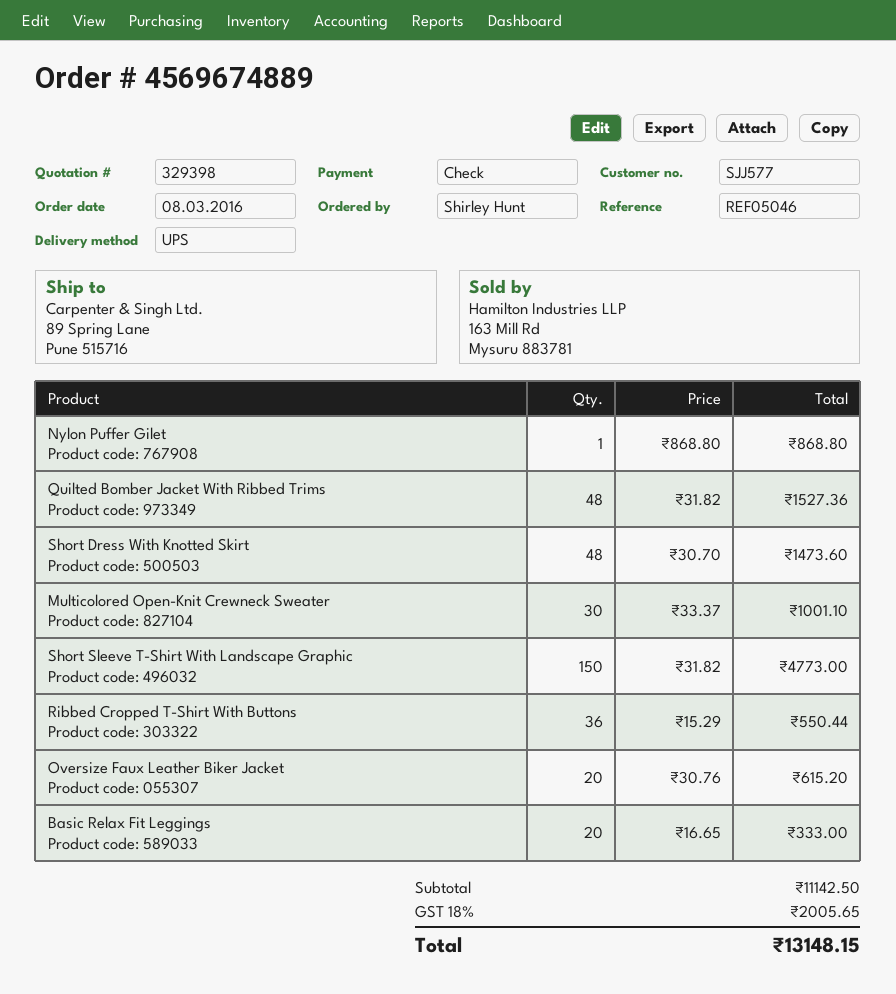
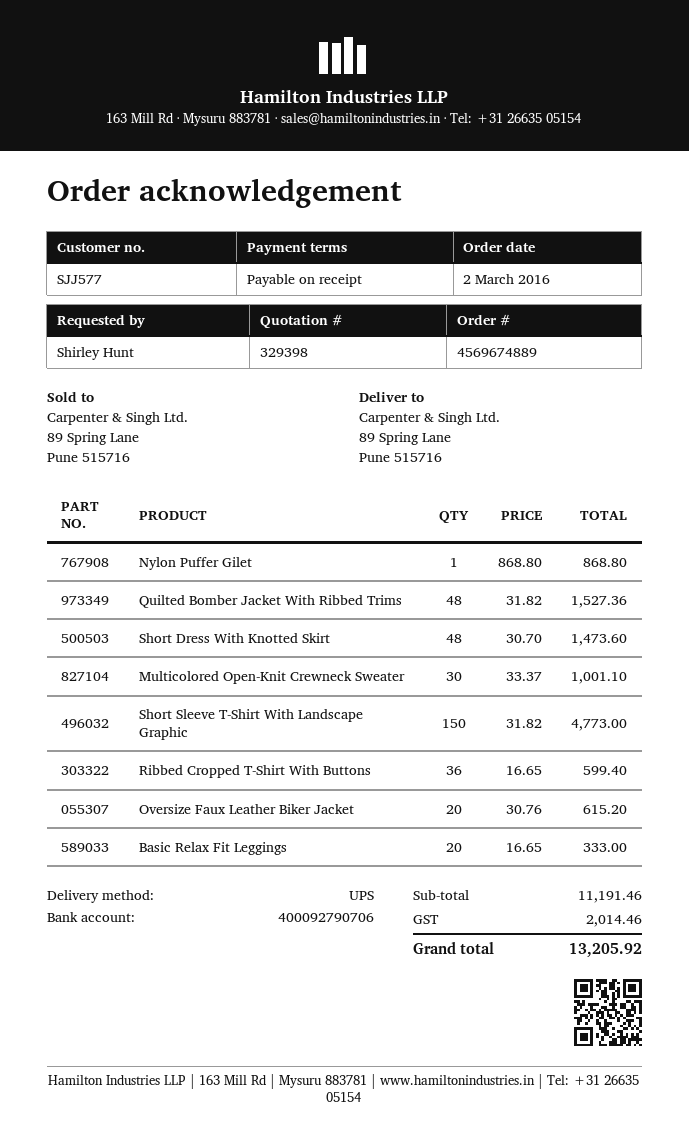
order date: 2016-03-08 -> 2016-03-02
Ribbed Cropped T-Shirt With Buttons: 36 x 15.29 = 550.44 -> 36 x 16.65 = 599.40
subtotal: 11142.50 -> 11191.46
tax: 2005.65 -> 2014.46
total: 13148.15 -> 13205.92

